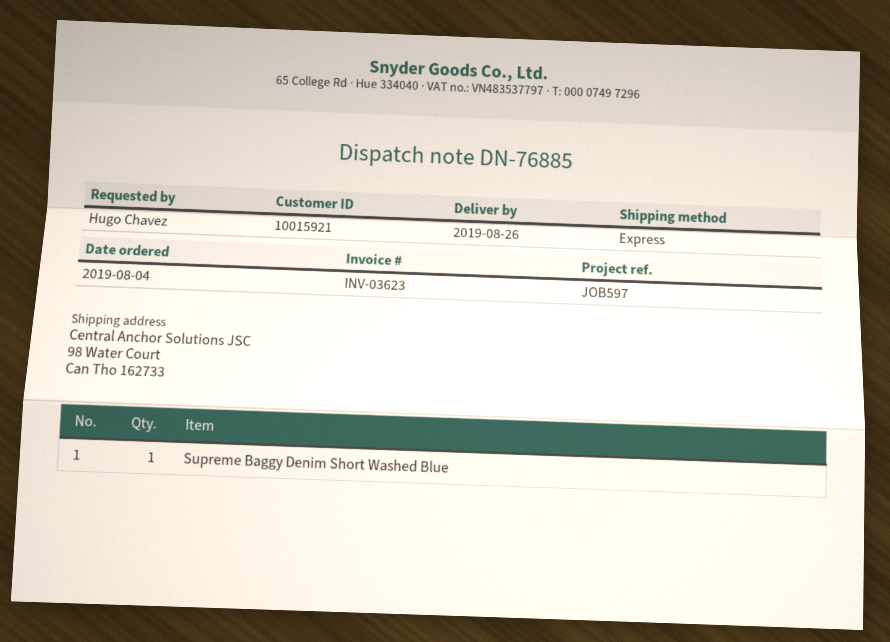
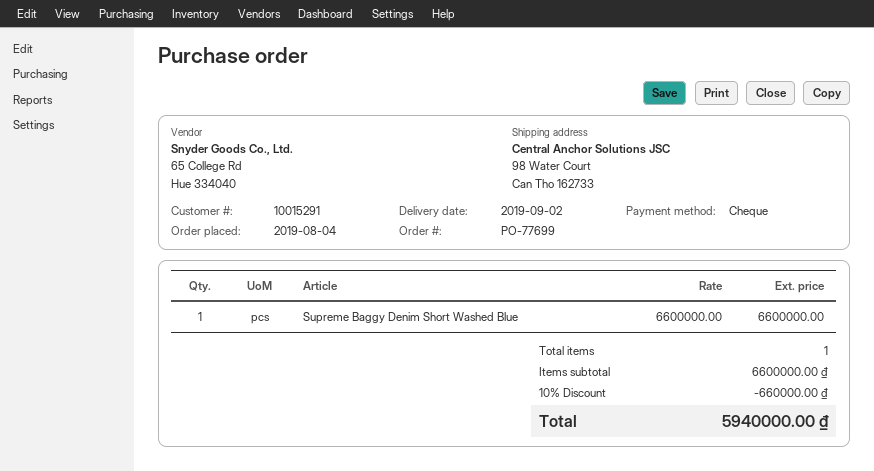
delivery date: 2019-08-26 -> 2019-09-02
customer number: 10015921 -> 10015291

